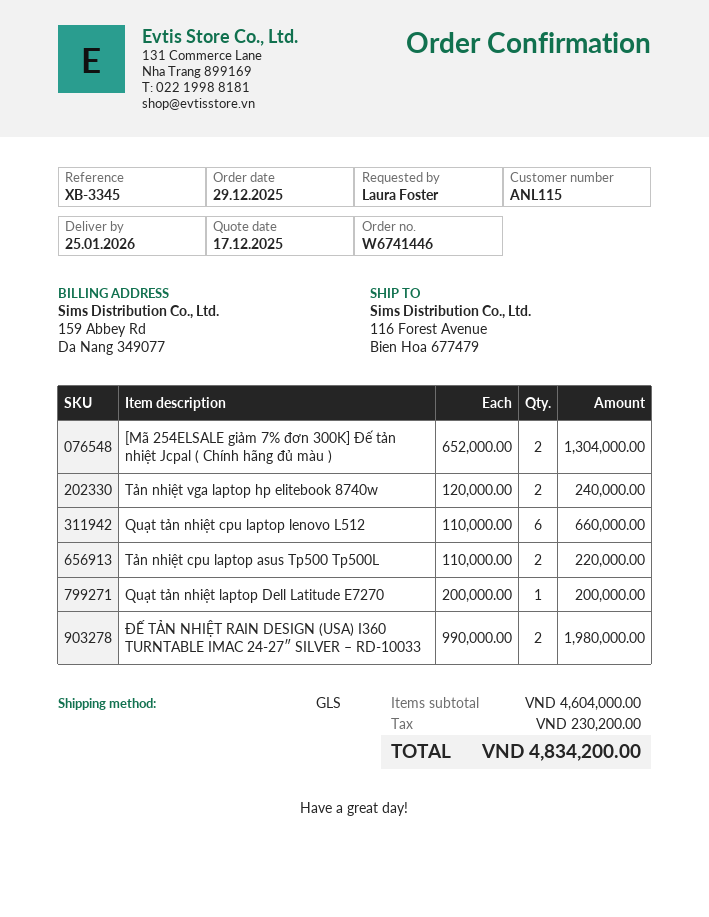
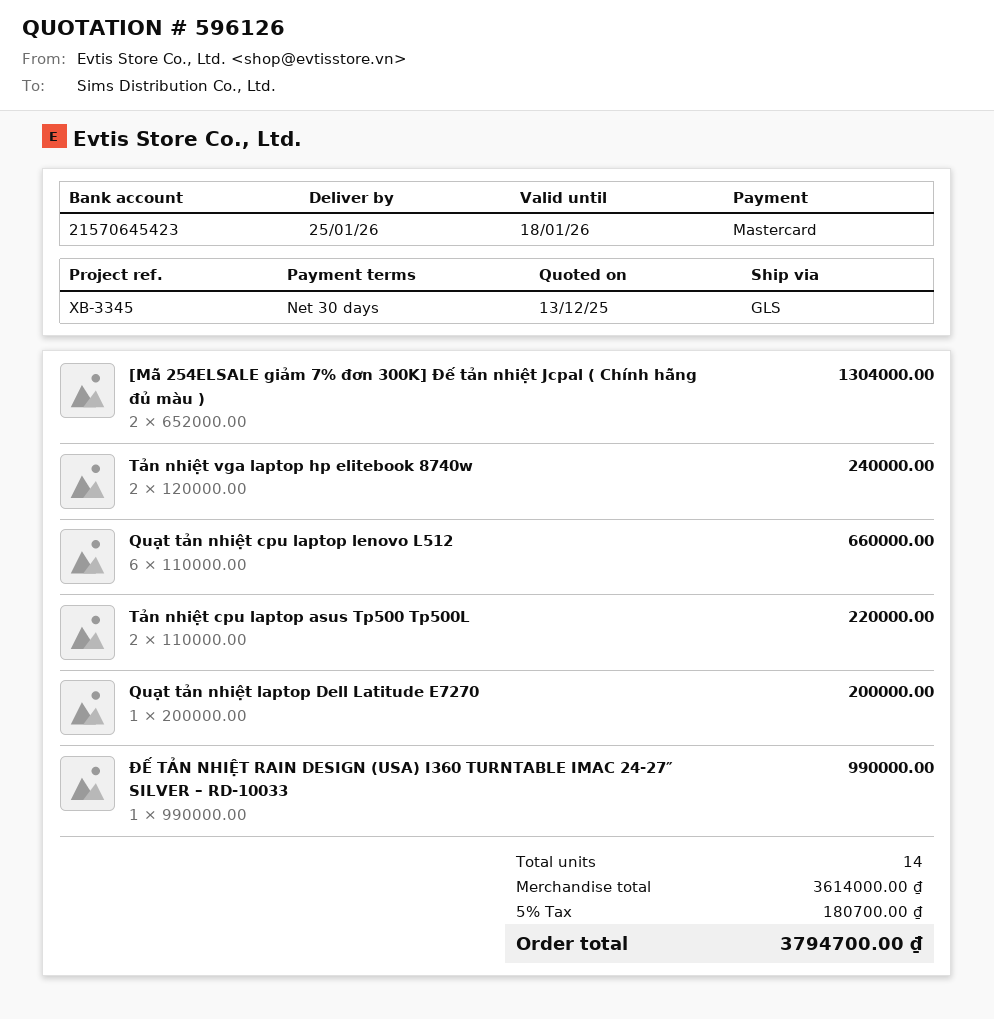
quote date: 2025-12-17 -> 2025-12-13
ĐẾ TẢN NHIỆT RAIN DESIGN (USA) I360 TURNTABLE IMAC 24-27″ SILVER – RD-10033: 2 x 990000.00 = 1980000.00 -> 1 x 990000.00 = 990000.00
subtotal: 4604000.00 -> 3614000.00
tax: 230200.00 -> 180700.00
total: 4834200.00 -> 3794700.00

